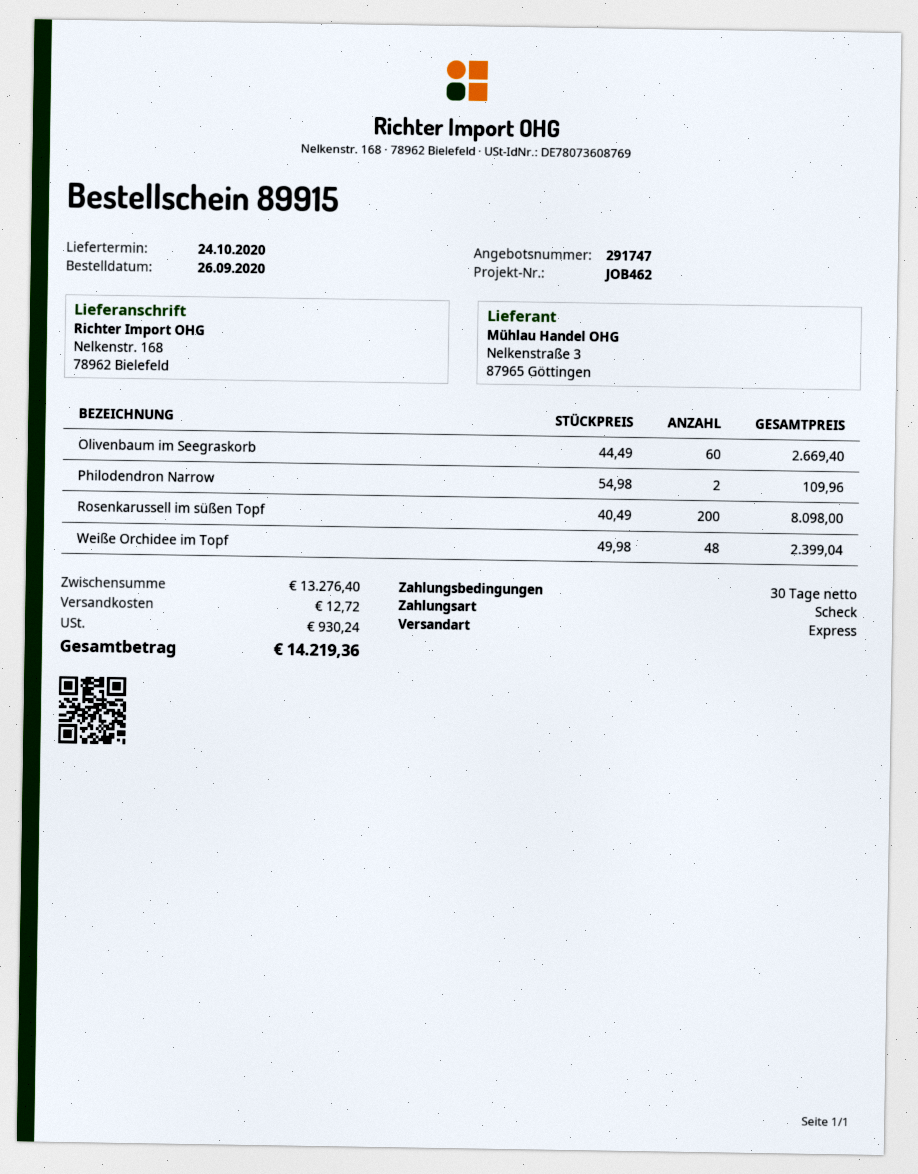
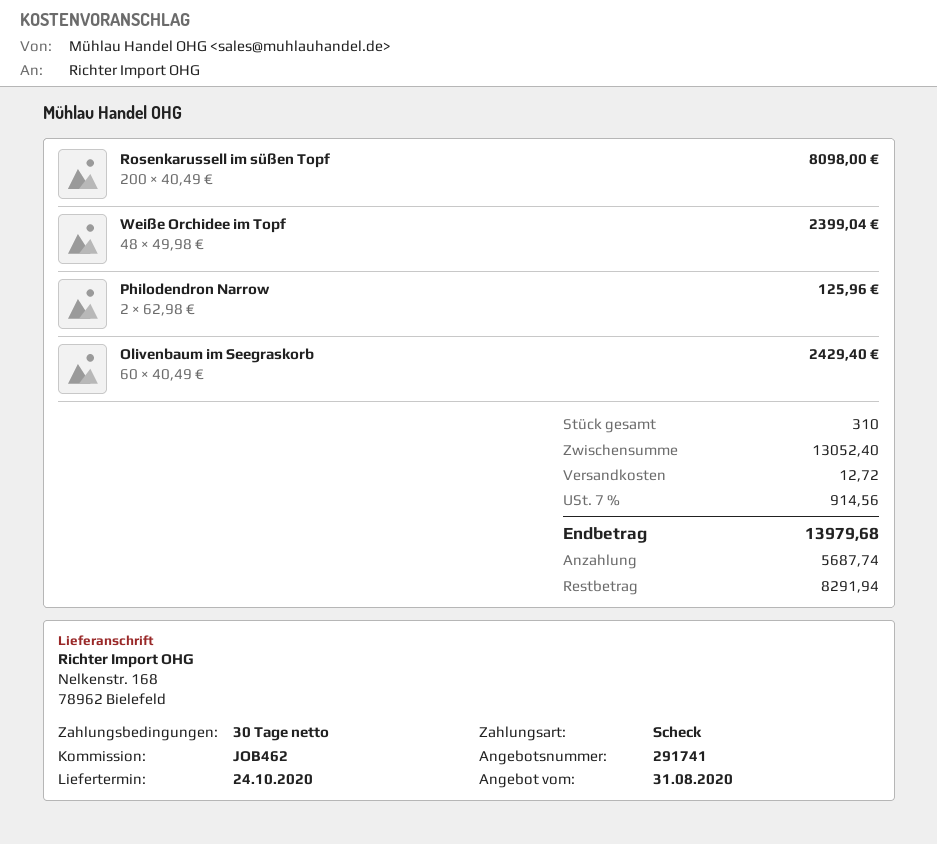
quote number: 291747 -> 291741
Olivenbaum im Seegraskorb: 60 x 44.49 = 2669.40 -> 60 x 40.49 = 2429.40
Philodendron Narrow: 2 x 54.98 = 109.96 -> 2 x 62.98 = 125.96
subtotal: 13276.40 -> 13052.40
tax: 930.24 -> 914.56
total: 14219.36 -> 13979.68

